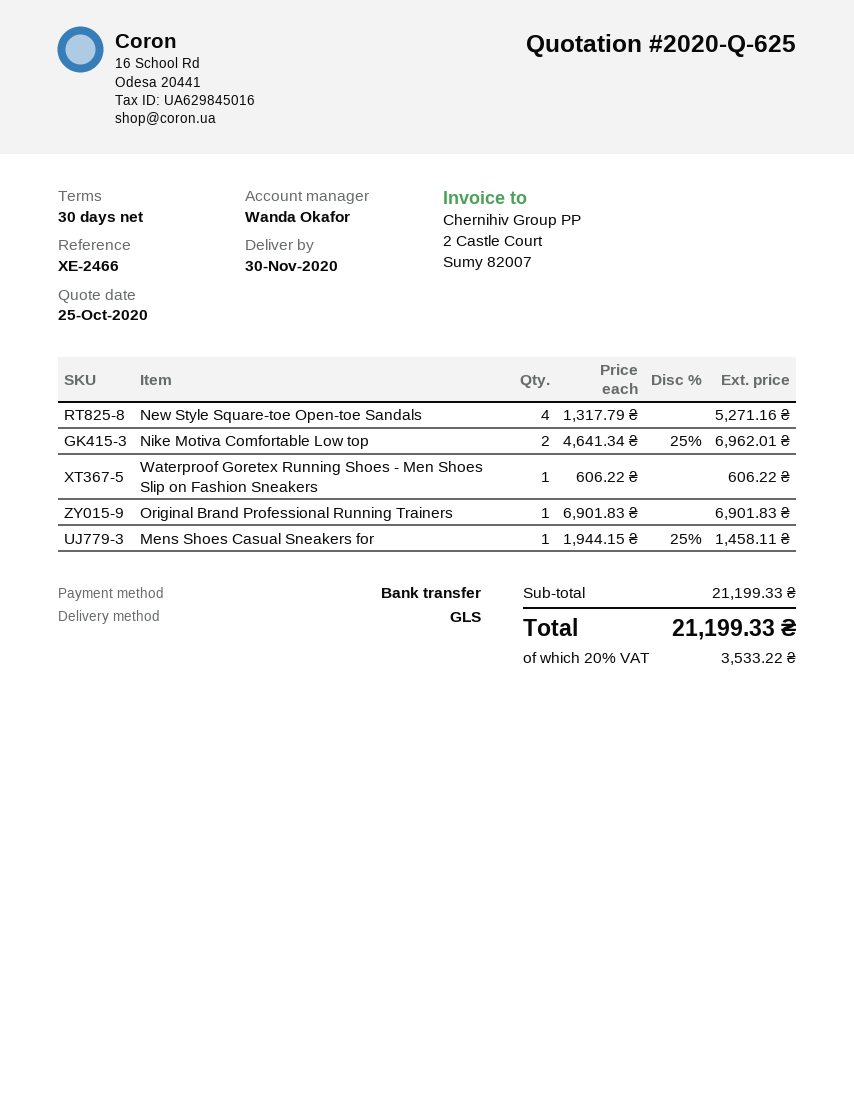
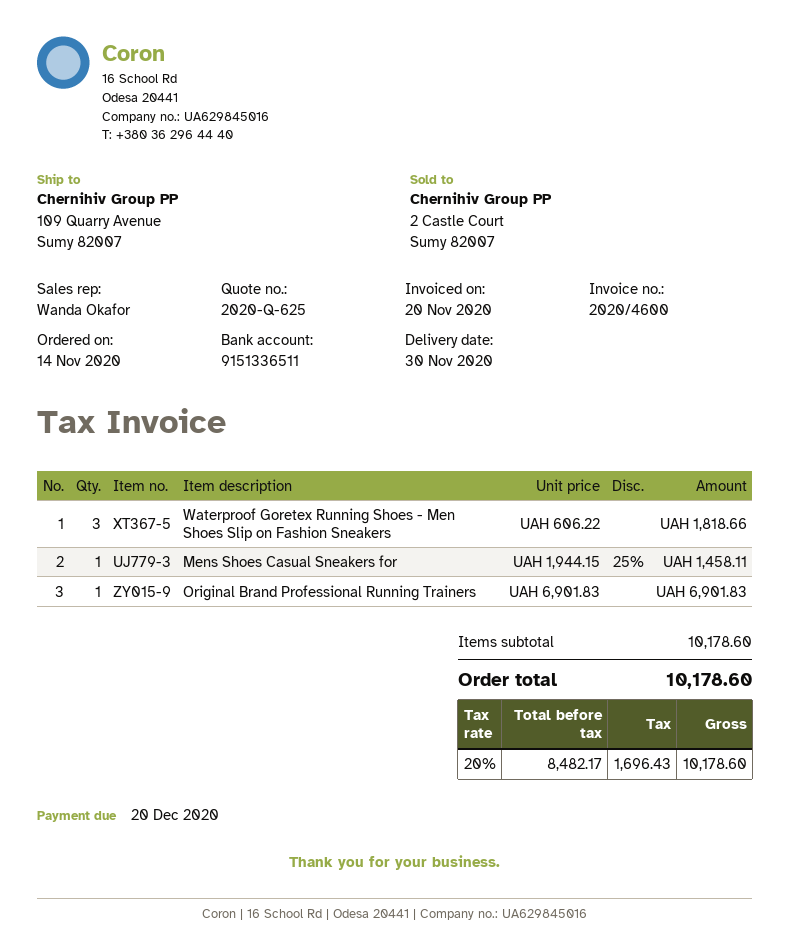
New Style Square-toe Open-toe Sandals: 4 x 1317.79 = 5271.16 -> none
Nike Motiva Comfortable Low top: 2 x 4641.34 - 25% = 6962.01 -> none
Waterproof Goretex Running Shoes - Men Shoes Slip on Fashion Sneakers: 1 x 606.22 = 606.22 -> 3 x 606.22 = 1818.66
subtotal: 21199.33 -> 10178.60
tax: 20% = 3533.22 -> 20% = 1696.43
total: 21199.33 -> 10178.60

